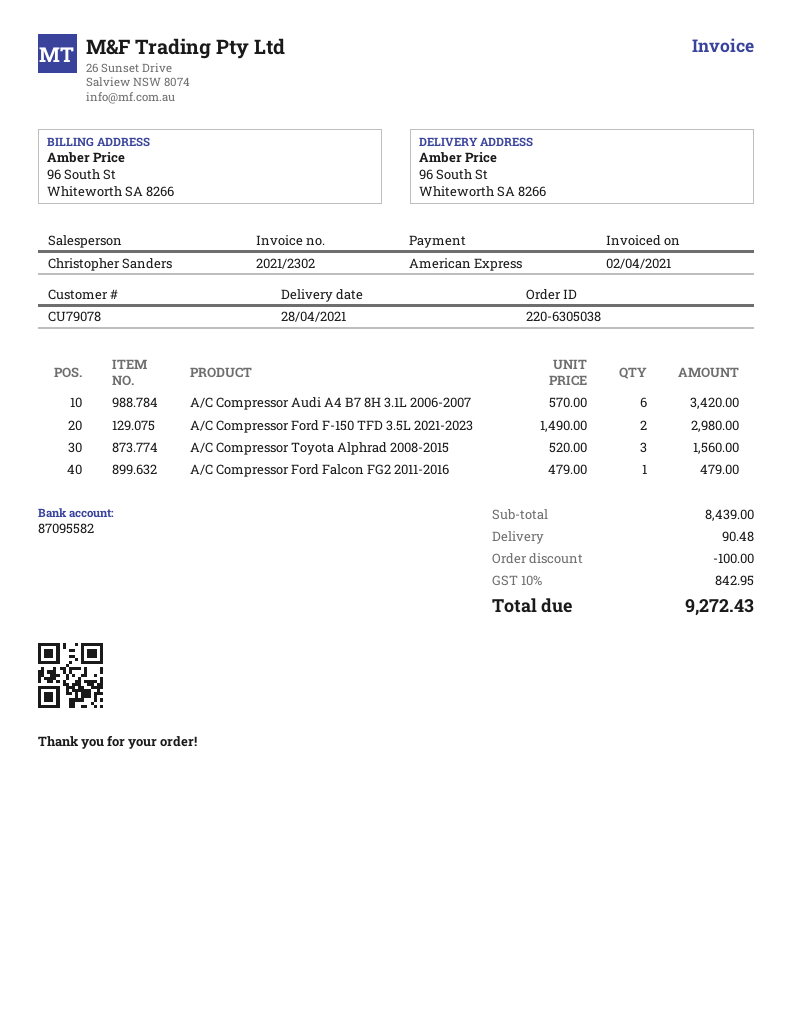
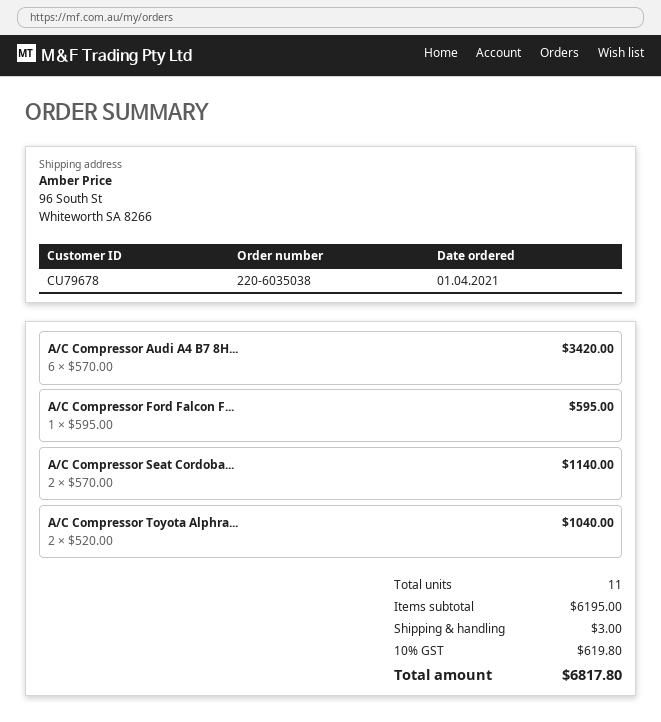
order number: 220-6305038 -> 220-6035038
customer number: CU79078 -> CU79678
A/C Compressor Ford F-150 TFD 3.5L 2021-2023: 2 x 1490.00 = 2980.00 -> none
A/C Compressor Toyota Alphrad 2008-2015: 3 x 520.00 = 1560.00 -> 2 x 520.00 = 1040.00
A/C Compressor Ford Falcon FG2 2011-2016: 1 x 479.00 = 479.00 -> 1 x 595.00 = 595.00
A/C Compressor Seat Cordoba...: none -> 2 x 570.00 = 1140.00
subtotal: 8439.00 -> 6195.00
discount: 100.00 -> none
shipping: 90.48 -> 3.00
tax: 10% = 842.95 -> 10% = 619.80
total: 9272.43 -> 6817.80

